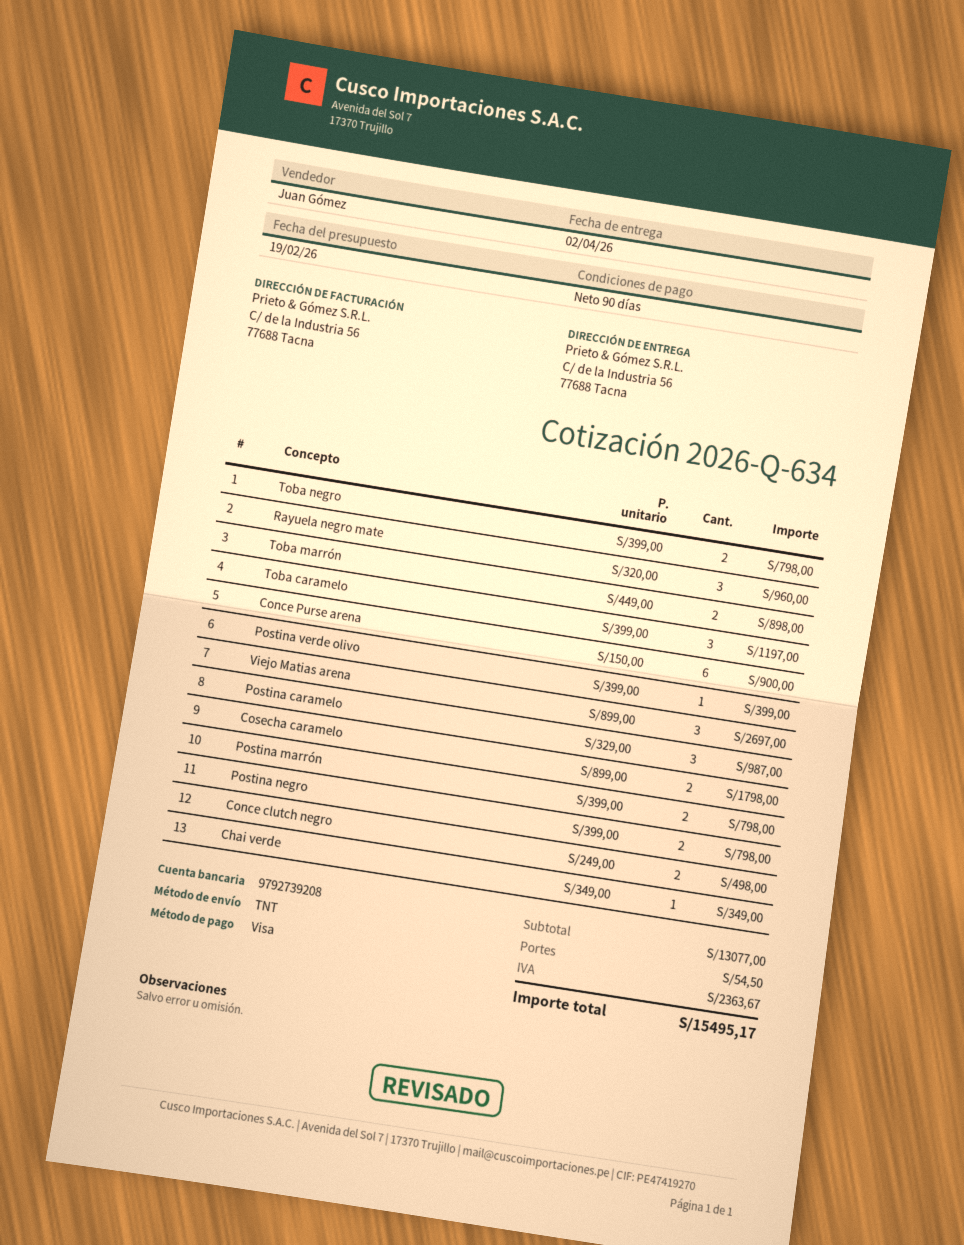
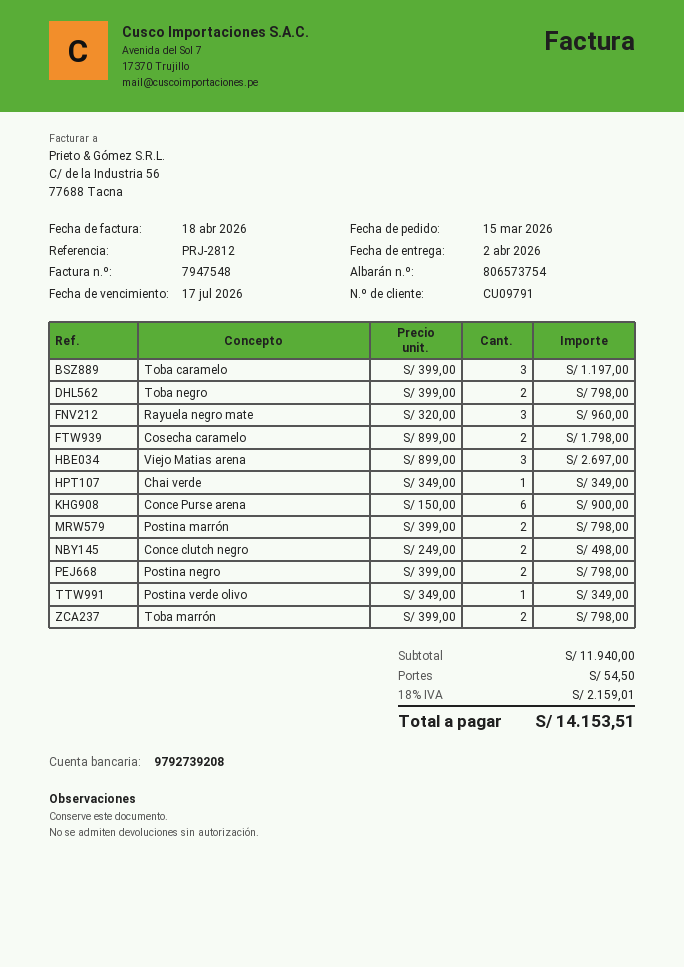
Toba marrón: 2 x 449.00 = 898.00 -> 2 x 399.00 = 798.00
Postina verde olivo: 1 x 399.00 = 399.00 -> 1 x 349.00 = 349.00
Postina caramelo: 3 x 329.00 = 987.00 -> none
subtotal: 13077.00 -> 11940.00
tax: 2363.67 -> 2159.01
total: 15495.17 -> 14153.51

